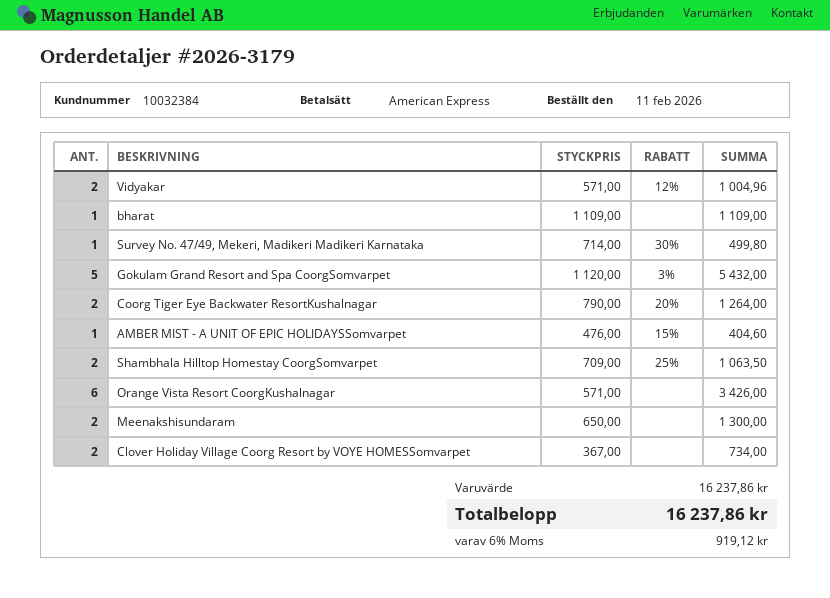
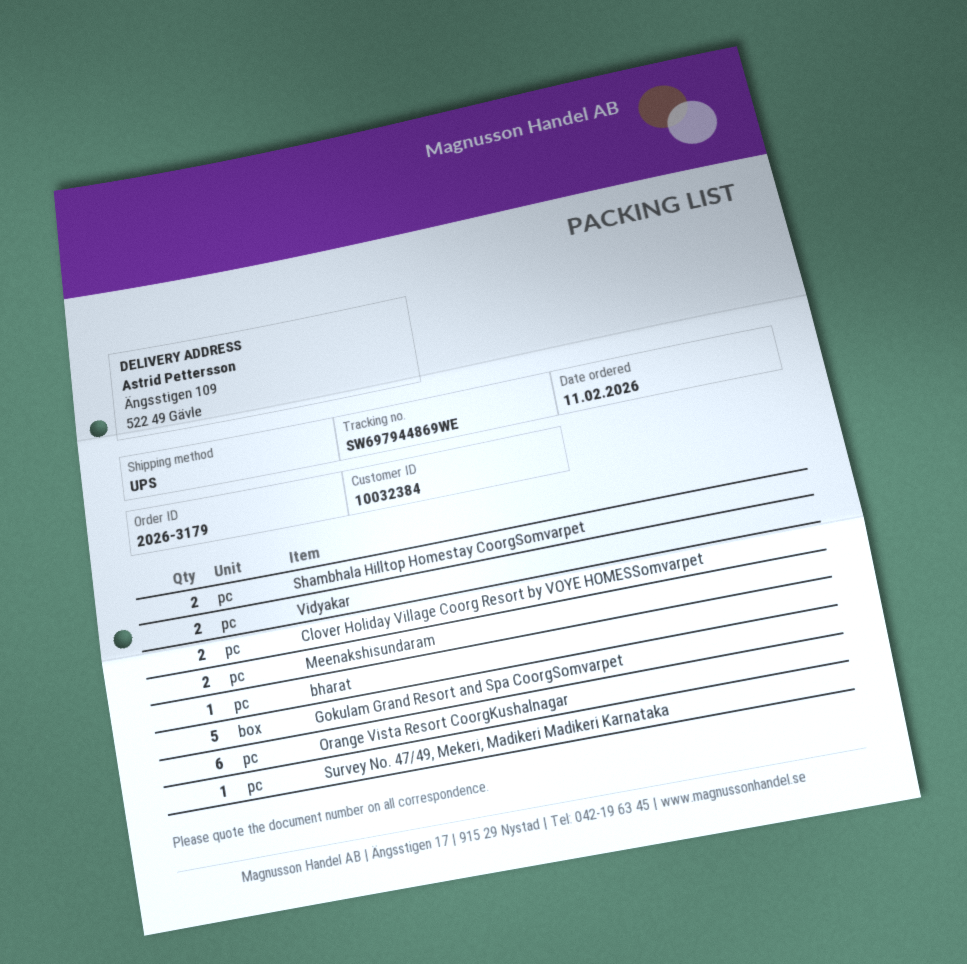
Coorg Tiger Eye Backwater ResortKushalnagar: 2 -> none
AMBER MIST - A UNIT OF EPIC HOLIDAYSSomvarpet: 1 -> none

